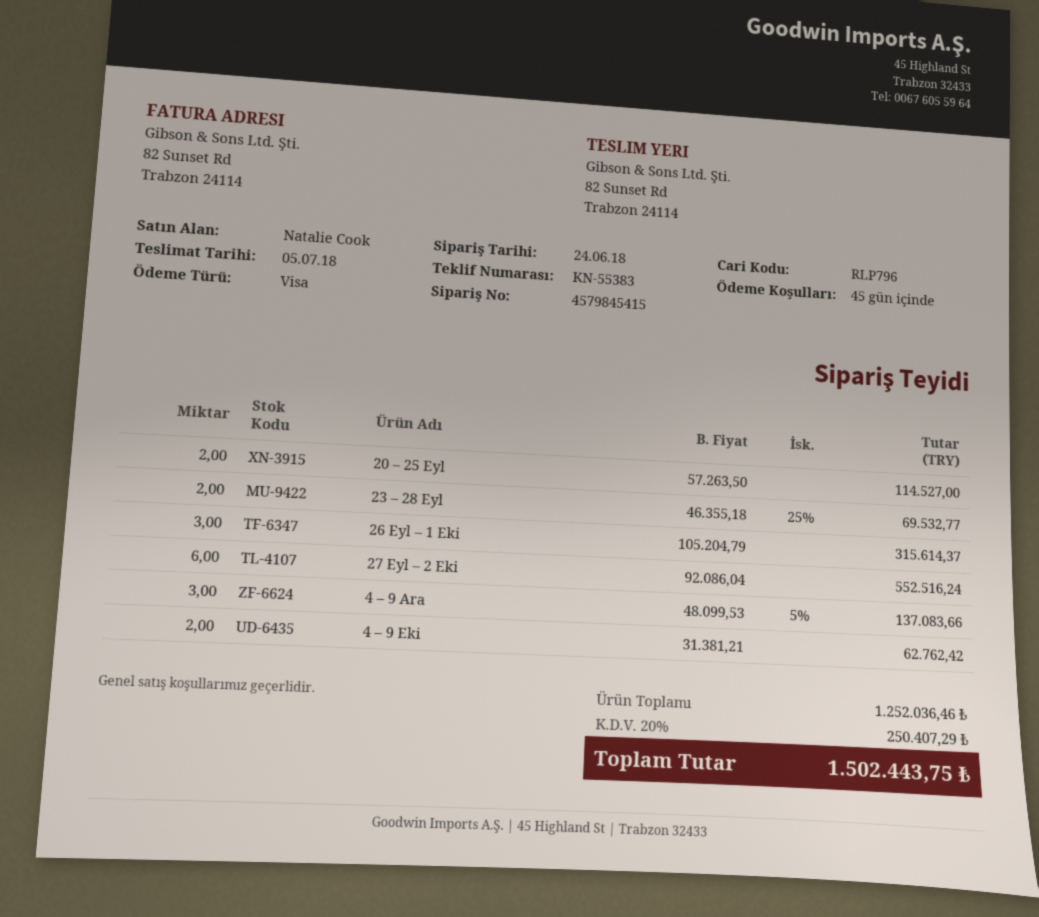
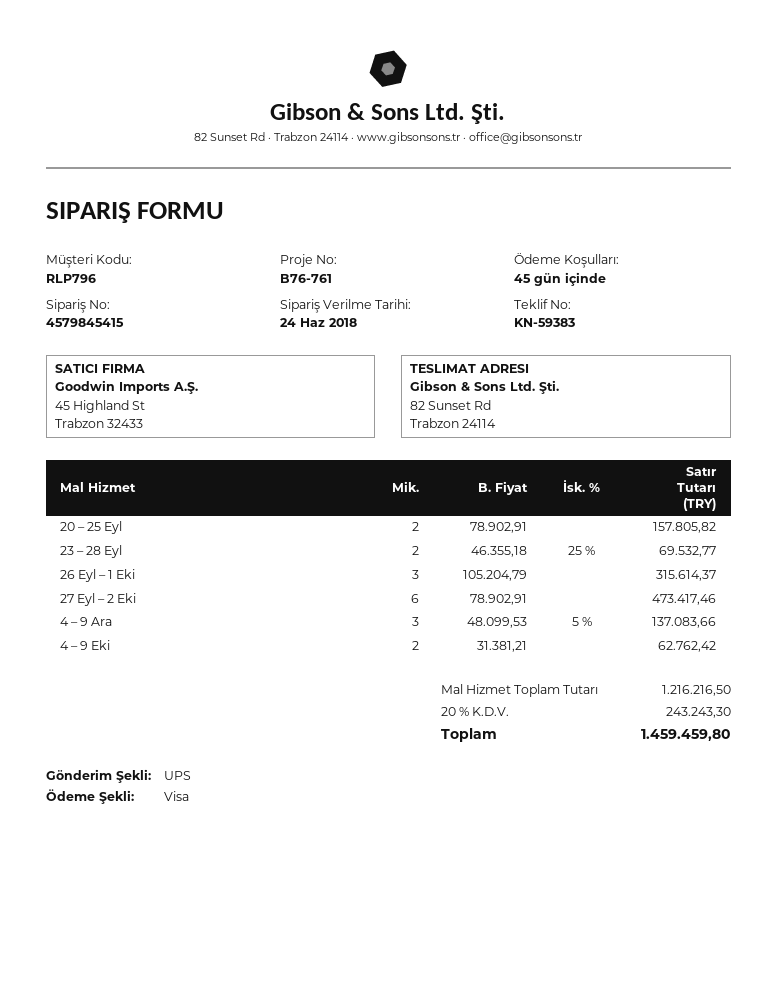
quote number: KN-55383 -> KN-59383
20 – 25 Eyl: 2 x 57263.50 = 114527.00 -> 2 x 78902.91 = 157805.82
27 Eyl – 2 Eki: 6 x 92086.04 = 552516.24 -> 6 x 78902.91 = 473417.46
subtotal: 1252036.46 -> 1216216.50
tax: 20% = 250407.29 -> 20% = 243243.30
total: 1502443.75 -> 1459459.80

